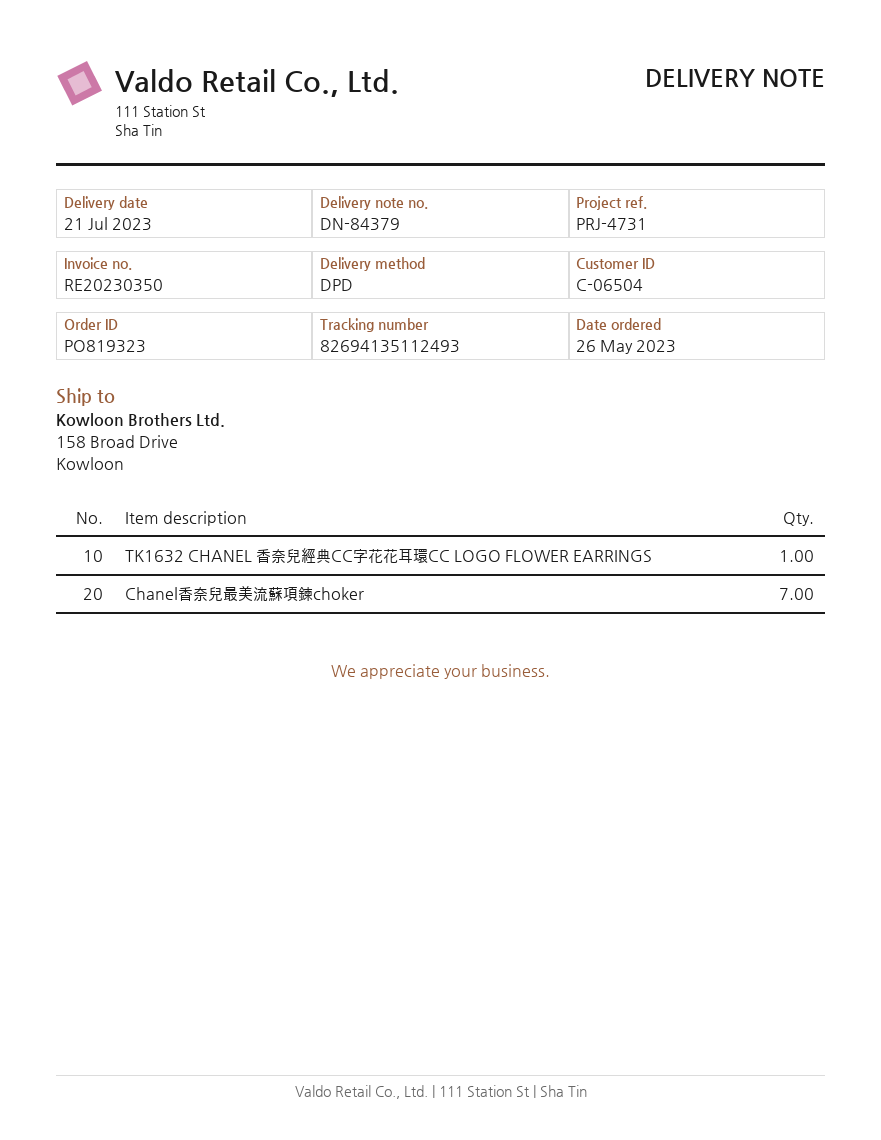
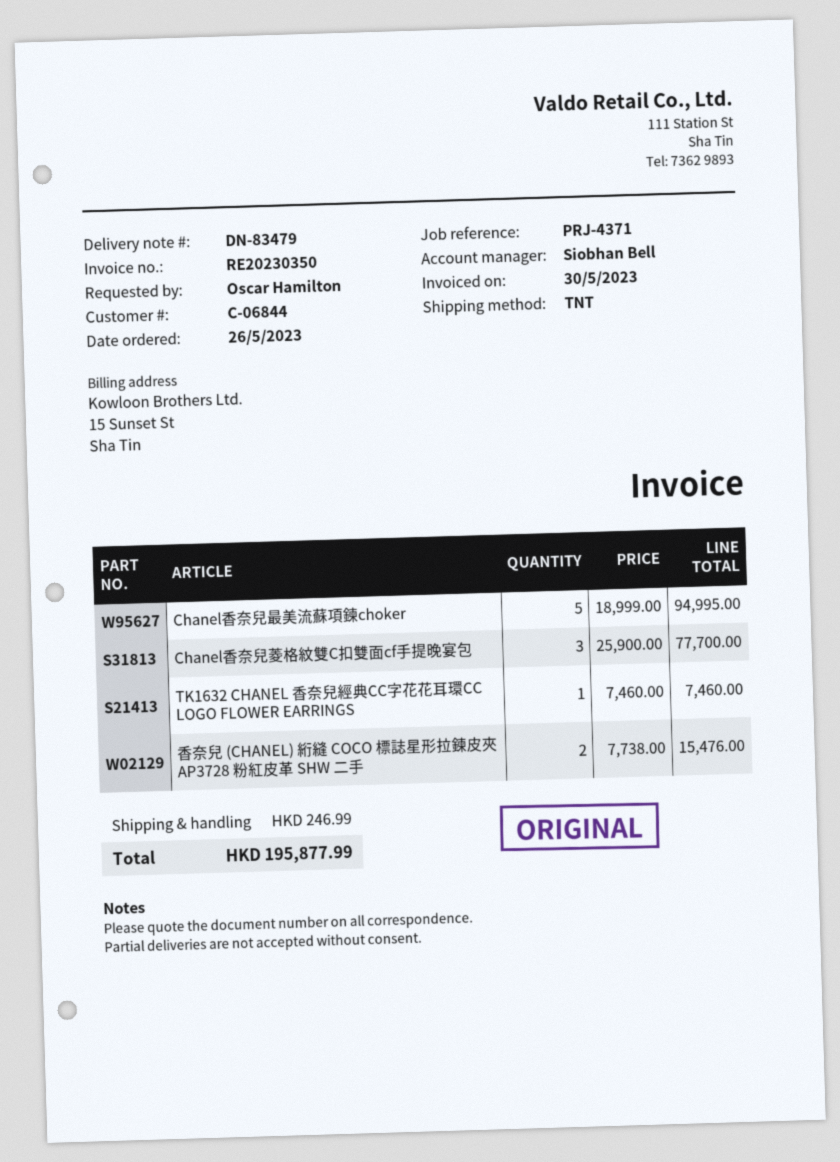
delivery note number: DN-84379 -> DN-83479
customer number: C-06504 -> C-06844
reference: PRJ-4731 -> PRJ-4371
shipping method: DPD -> TNT
Chanel香奈兒最美流蘇項鍊choker: 7 -> 5
Chanel香奈兒菱格紋雙C扣雙面cf手提晚宴包: none -> 3
香奈兒 (CHANEL) 絎縫 COCO 標誌星形拉鍊皮夾 AP3728 粉紅皮革 SHW 二手: none -> 2

